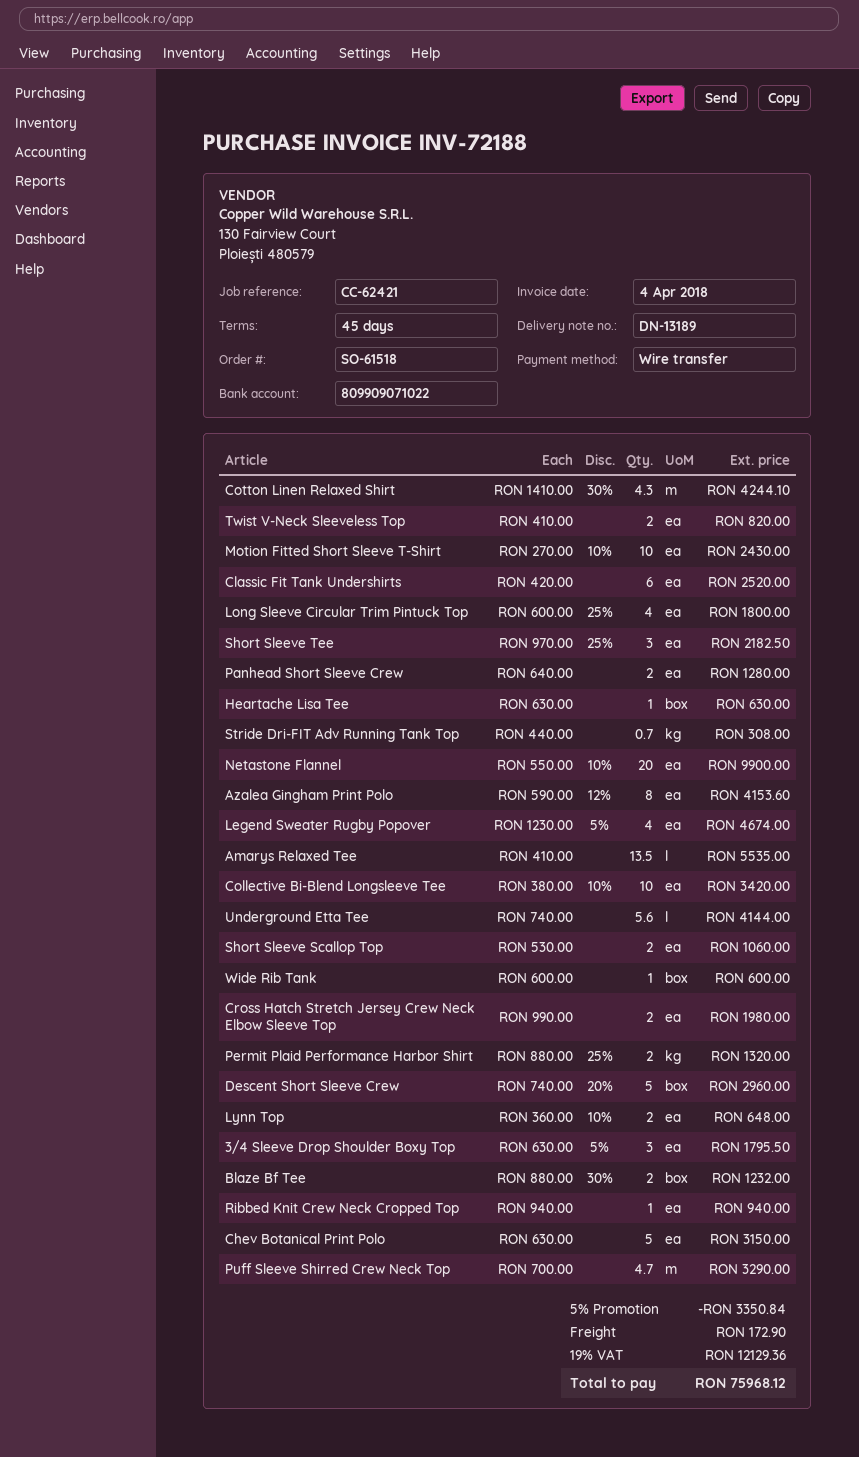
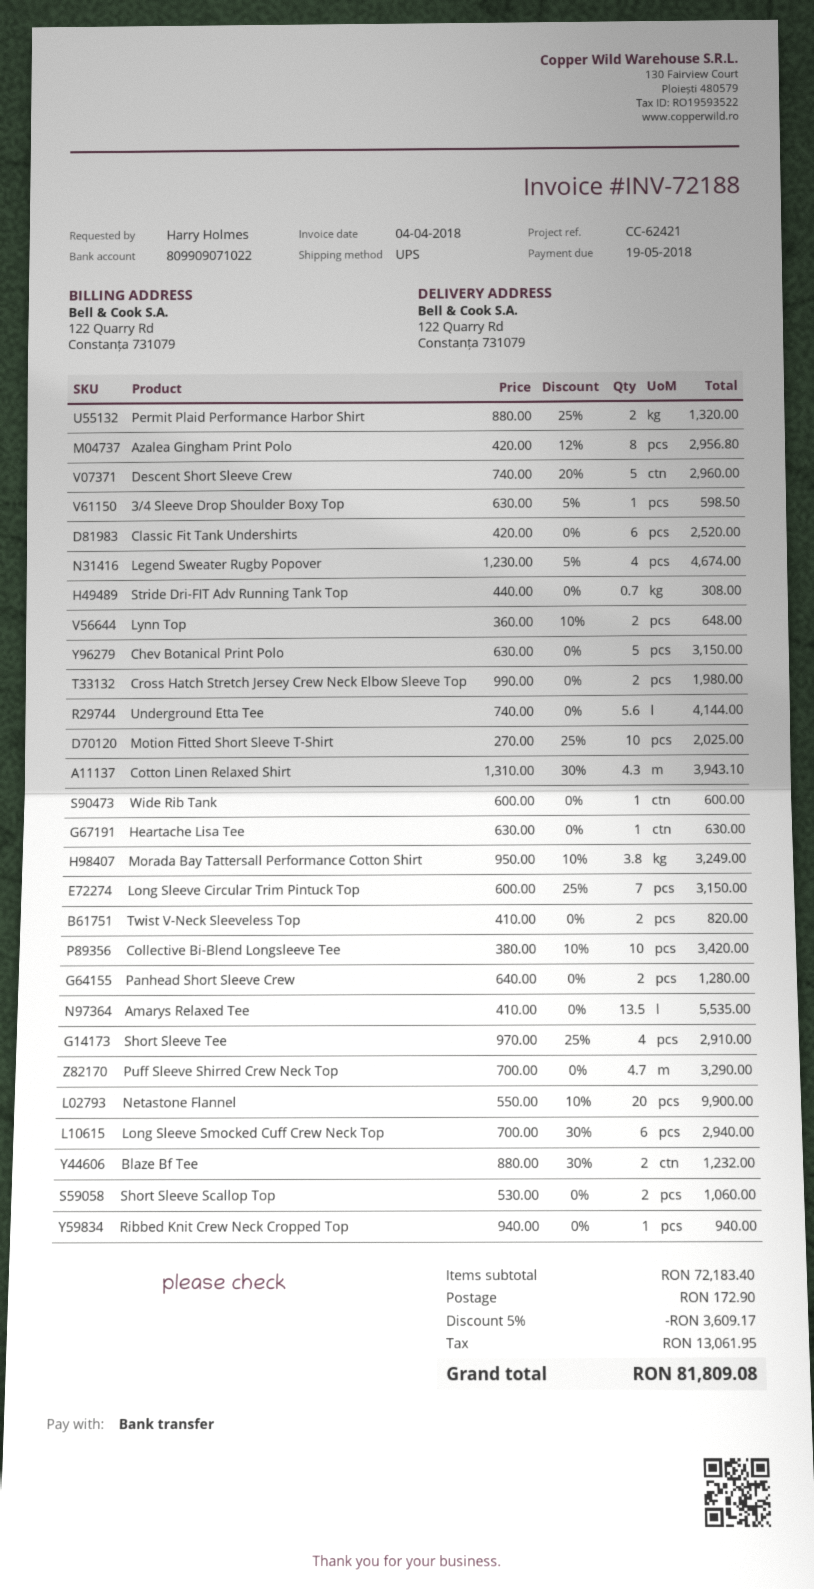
Cotton Linen Relaxed Shirt: 4.3 x 1410.00 - 30% = 4244.10 -> 4.3 x 1310.00 - 30% = 3943.10
Motion Fitted Short Sleeve T-Shirt: 10 x 270.00 - 10% = 2430.00 -> 10 x 270.00 - 25% = 2025.00
Long Sleeve Circular Trim Pintuck Top: 4 x 600.00 - 25% = 1800.00 -> 7 x 600.00 - 25% = 3150.00
Short Sleeve Tee: 3 x 970.00 - 25% = 2182.50 -> 4 x 970.00 - 25% = 2910.00
Azalea Gingham Print Polo: 8 x 590.00 - 12% = 4153.60 -> 8 x 420.00 - 12% = 2956.80
3/4 Sleeve Drop Shoulder Boxy Top: 3 x 630.00 - 5% = 1795.50 -> 1 x 630.00 - 5% = 598.50
Morada Bay Tattersall Performance Cotton Shirt: none -> 3.8 x 950.00 - 10% = 3249.00
Long Sleeve Smocked Cuff Crew Neck Top: none -> 6 x 700.00 - 30% = 2940.00
discount: 5% = 3350.84 -> 5% = 3609.17
tax: 12129.36 -> 13061.95
total: 75968.12 -> 81809.08

